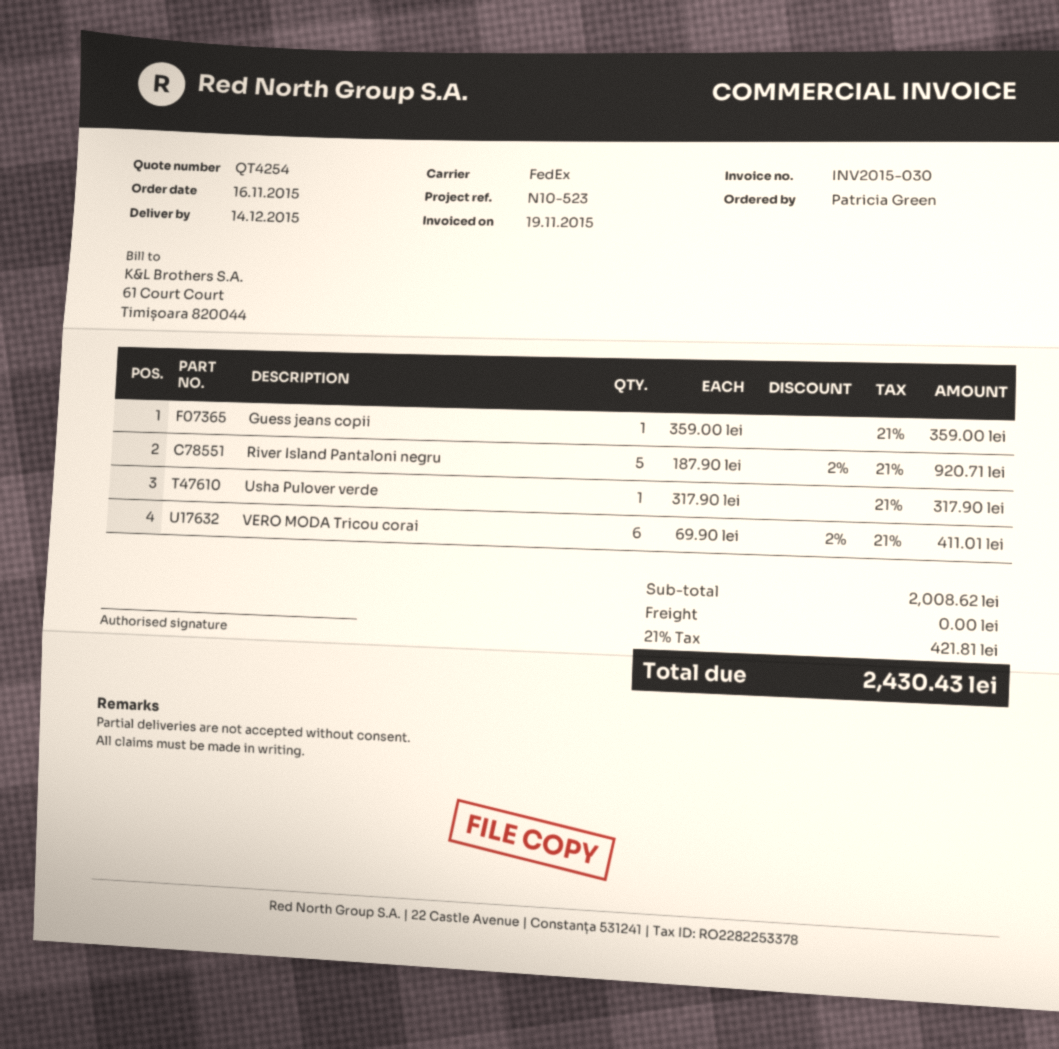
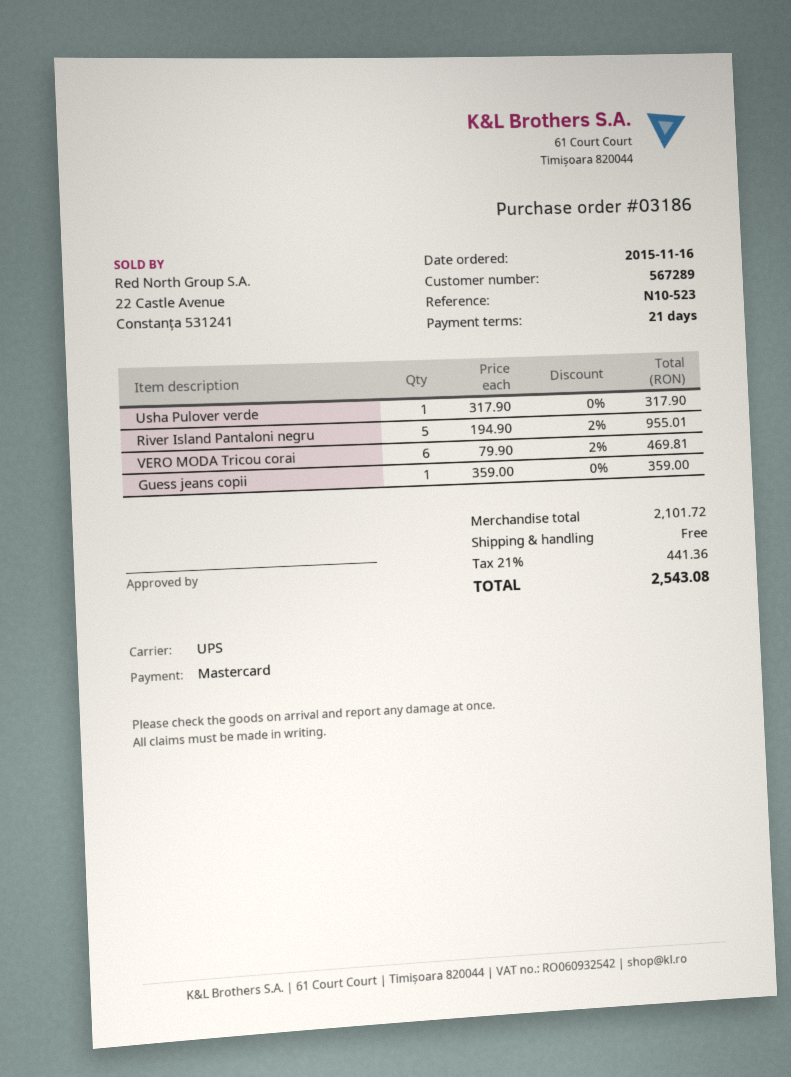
shipping method: FedEx -> UPS
River Island Pantaloni negru: 5 x 187.90 - 2% = 920.71 -> 5 x 194.90 - 2% = 955.01
VERO MODA Tricou corai: 6 x 69.90 - 2% = 411.01 -> 6 x 79.90 - 2% = 469.81
subtotal: 2008.62 -> 2101.72
tax: 21% = 421.81 -> 21% = 441.36
total: 2430.43 -> 2543.08

